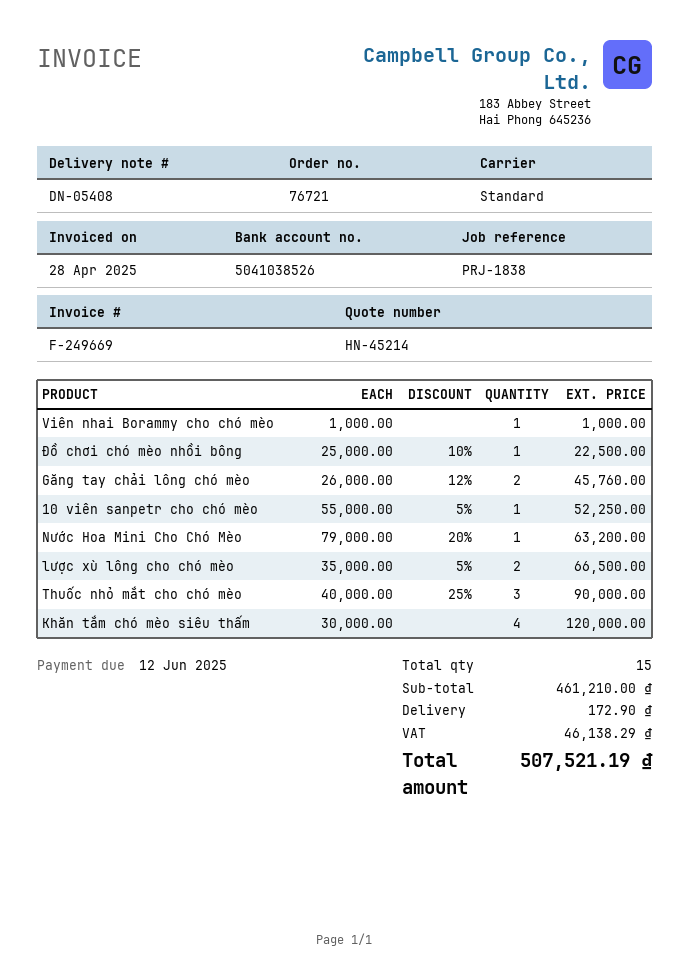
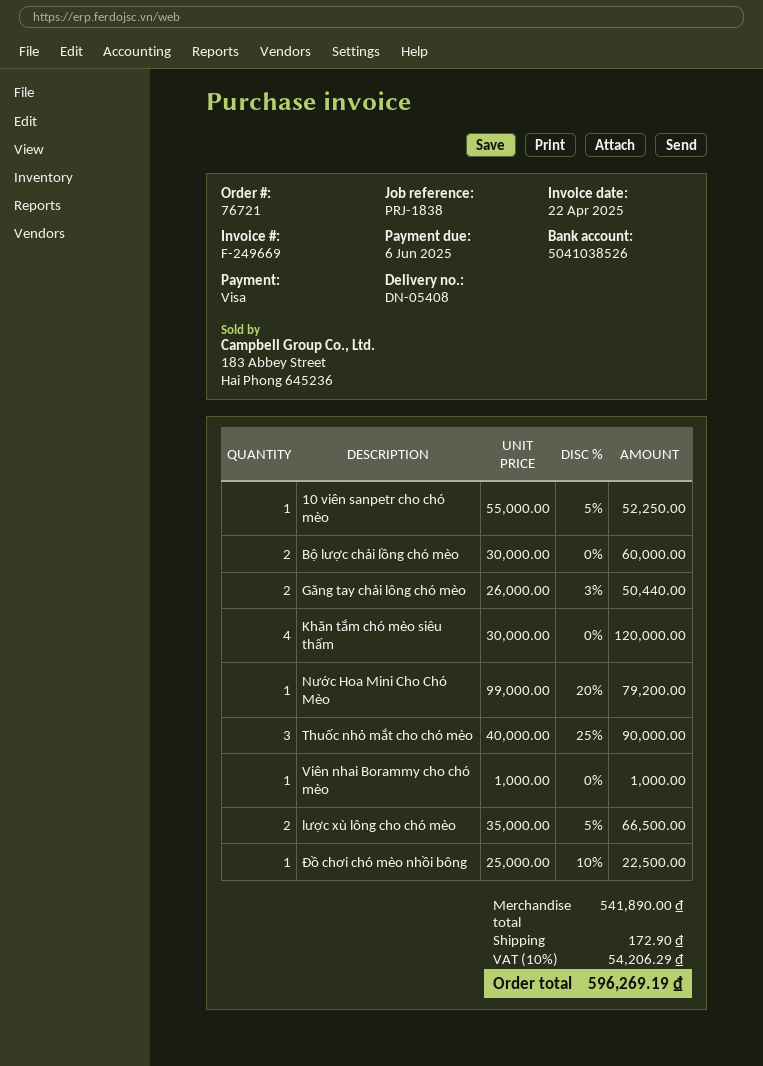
invoice date: 2025-04-28 -> 2025-04-22
due date: 2025-06-12 -> 2025-06-06
Găng tay chải lông chó mèo: 2 x 26000.00 - 12% = 45760.00 -> 2 x 26000.00 - 3% = 50440.00
Nước Hoa Mini Cho Chó Mèo: 1 x 79000.00 - 20% = 63200.00 -> 1 x 99000.00 - 20% = 79200.00
Bộ lược chải lồng chó mèo: none -> 2 x 30000.00 = 60000.00
subtotal: 461210.00 -> 541890.00
tax: 46138.29 -> 54206.29
total: 507521.19 -> 596269.19

